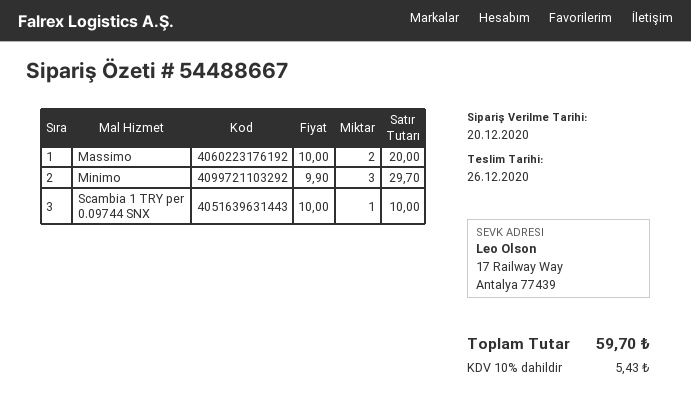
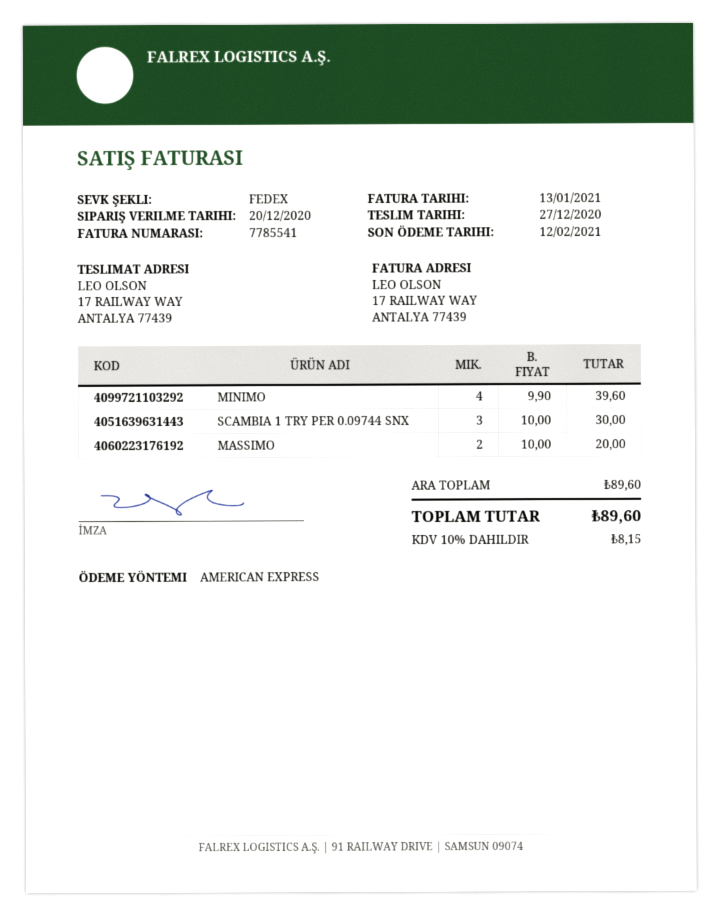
delivery date: 2020-12-26 -> 2020-12-27
Minimo: 3 x 9.90 = 29.70 -> 4 x 9.90 = 39.60
Scambia 1 TRY per 0.09744 SNX: 1 x 10.00 = 10.00 -> 3 x 10.00 = 30.00
tax: 10% = 5.43 -> 10% = 8.15
total: 59.70 -> 89.60

